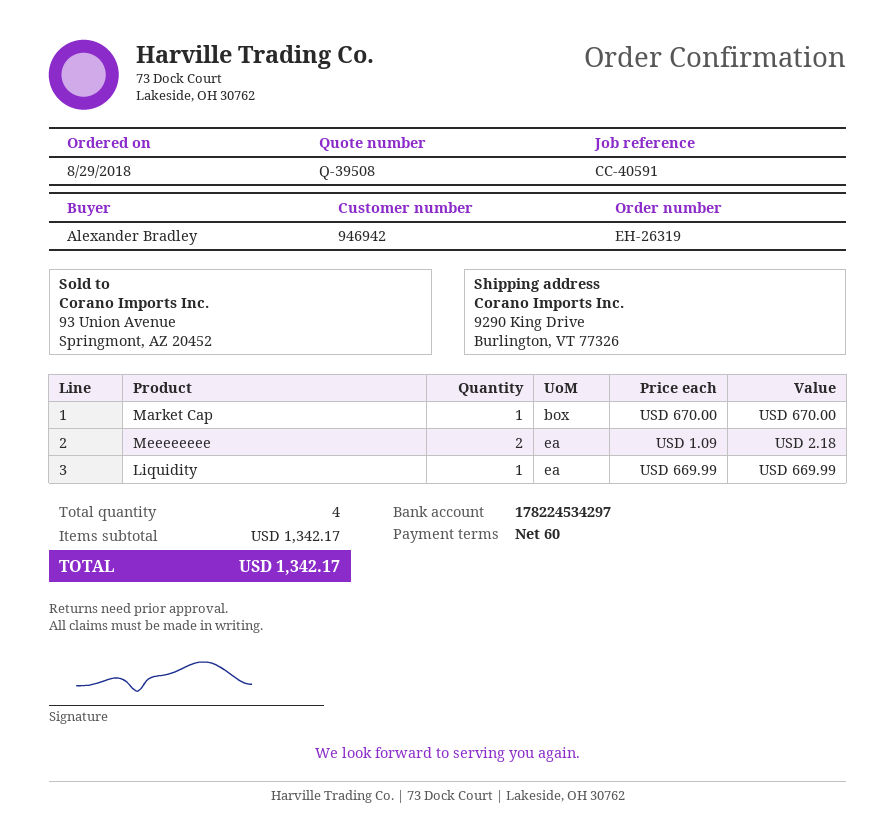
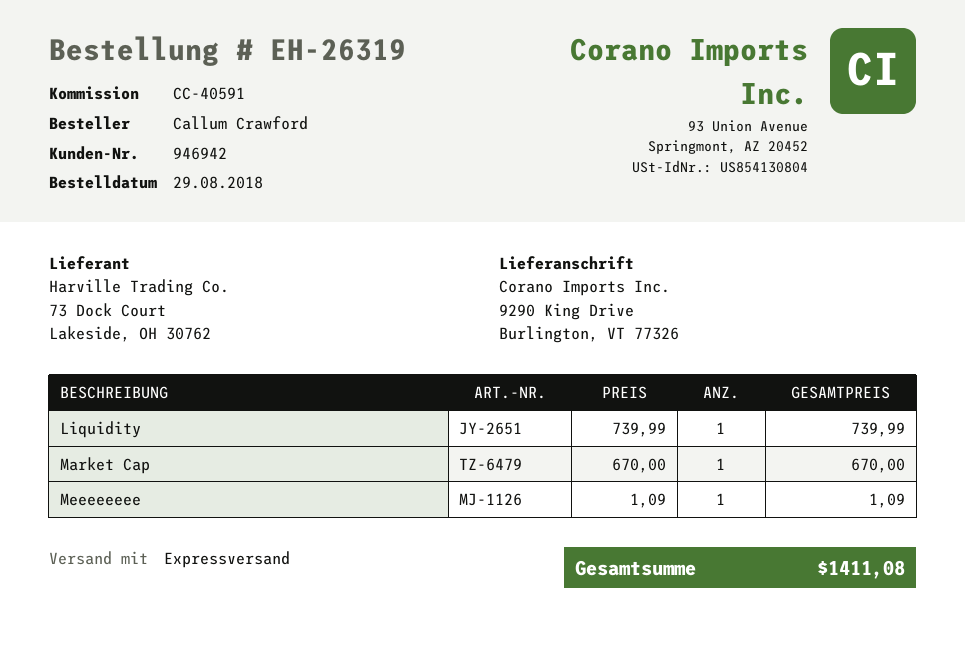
ordered by: Alexander Bradley -> Callum Crawford
Meeeeeeee: 2 x 1.09 = 2.18 -> 1 x 1.09 = 1.09
Liquidity: 1 x 669.99 = 669.99 -> 1 x 739.99 = 739.99
total: 1342.17 -> 1411.08

